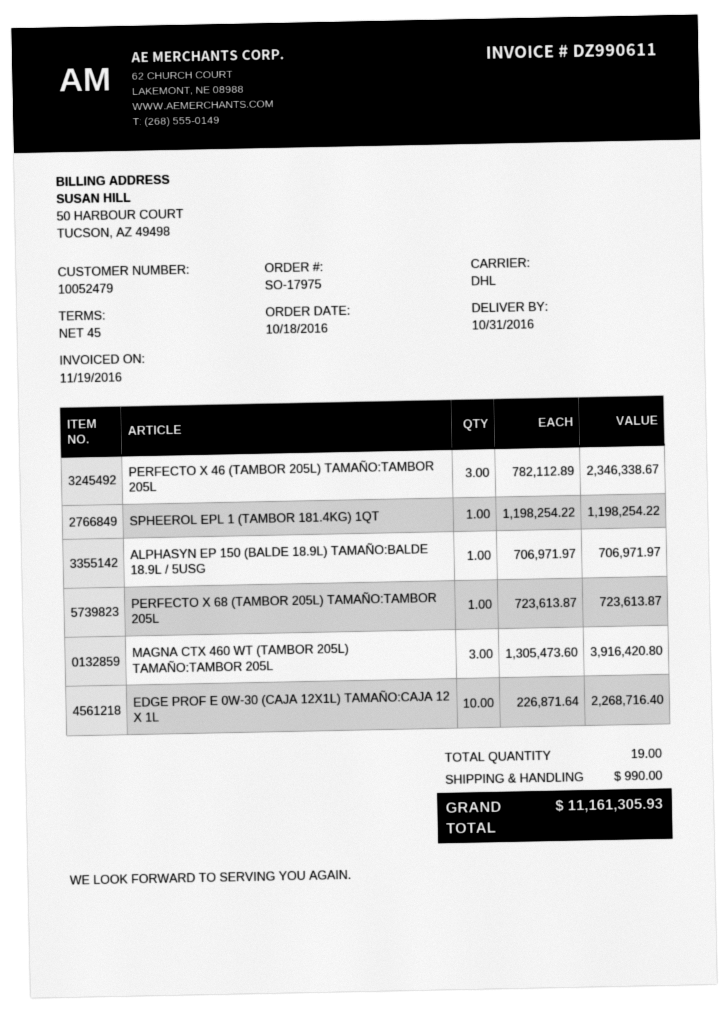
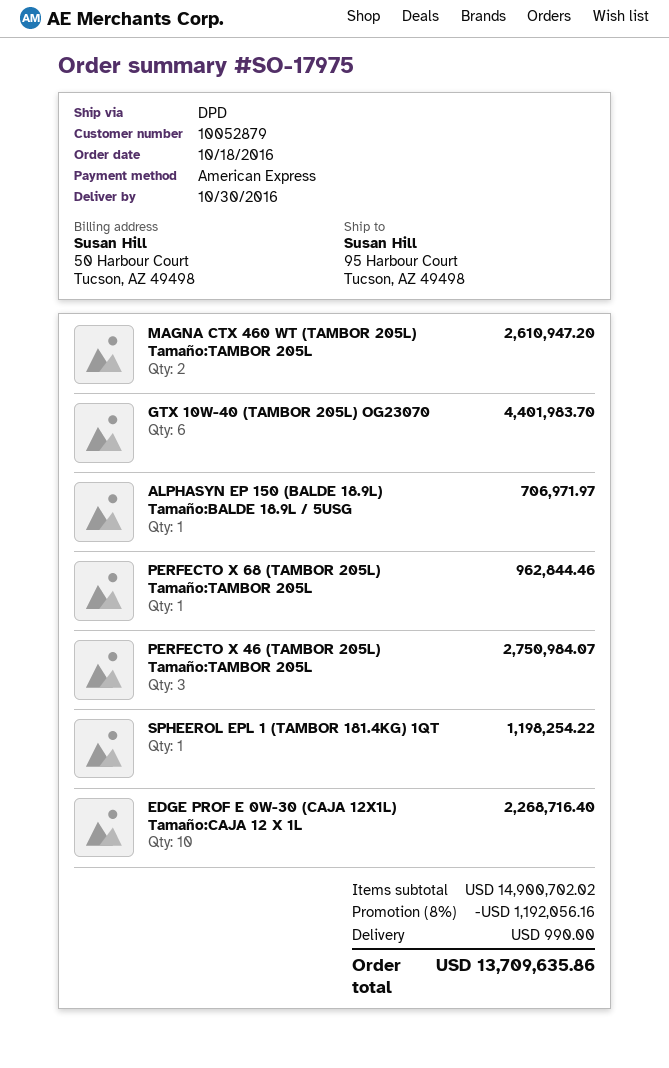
delivery date: 2016-10-31 -> 2016-10-30
customer number: 10052479 -> 10052879
shipping method: DHL -> DPD
PERFECTO X 46 (TAMBOR 205L) TAMAÑO:TAMBOR 205L: 3 for 2346338.67 -> 3 for 2750984.07
PERFECTO X 68 (TAMBOR 205L) TAMAÑO:TAMBOR 205L: 1 for 723613.87 -> 1 for 962844.46
MAGNA CTX 460 WT (TAMBOR 205L) TAMAÑO:TAMBOR 205L: 3 for 3916420.80 -> 2 for 2610947.20
GTX 10W-40 (TAMBOR 205L) OG23070: none -> 6 for 4401983.70
discount: none -> 8% = 1192056.16
total: 11161305.93 -> 13709635.86

